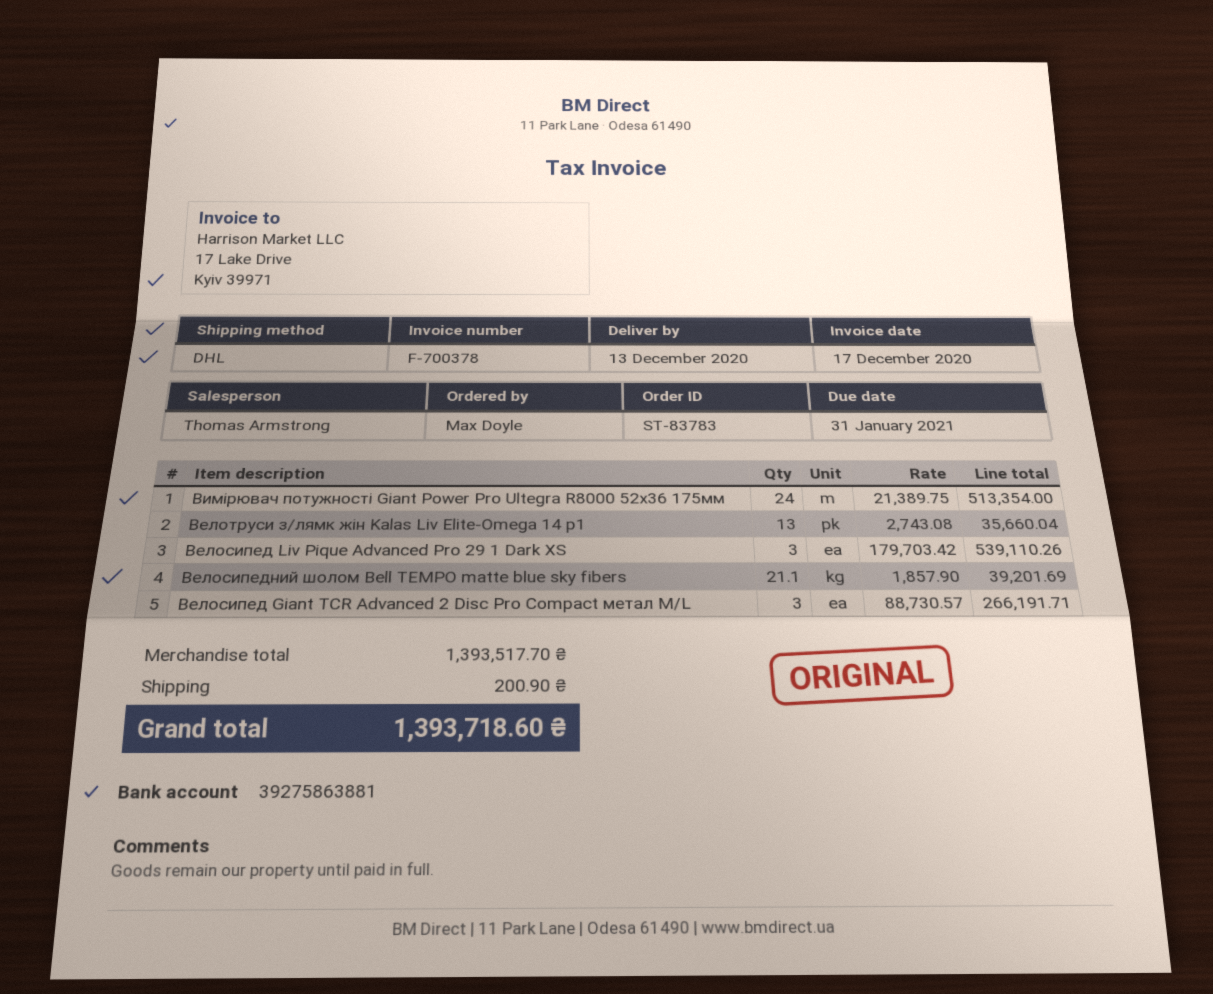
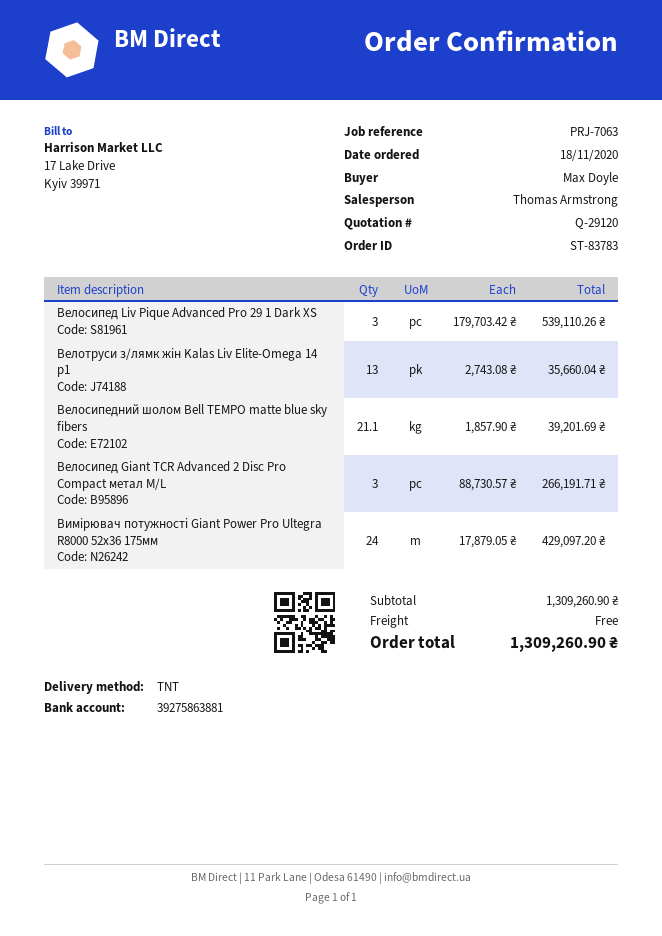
shipping method: DHL -> TNT
Вимірювач потужності Giant Power Pro Ultegra R8000 52х36 175мм: 24 x 21389.75 = 513354.00 -> 24 x 17879.05 = 429097.20
subtotal: 1393517.70 -> 1309260.90
shipping: 200.90 -> 0.00
total: 1393718.60 -> 1309260.90

